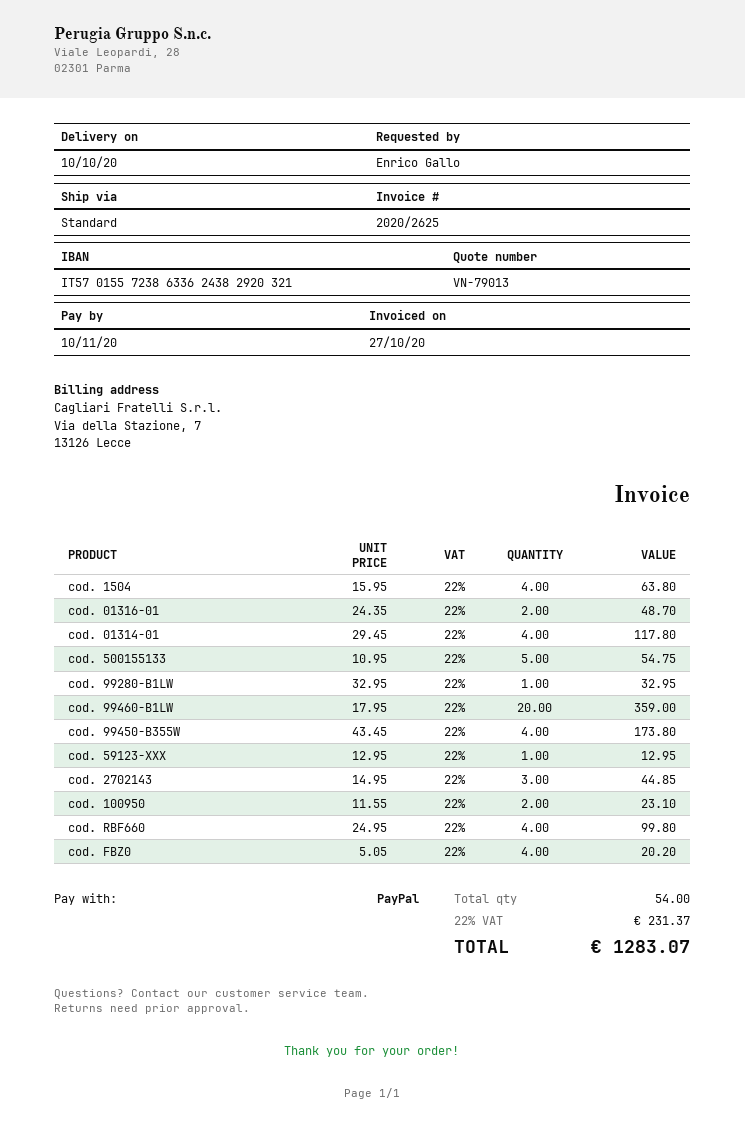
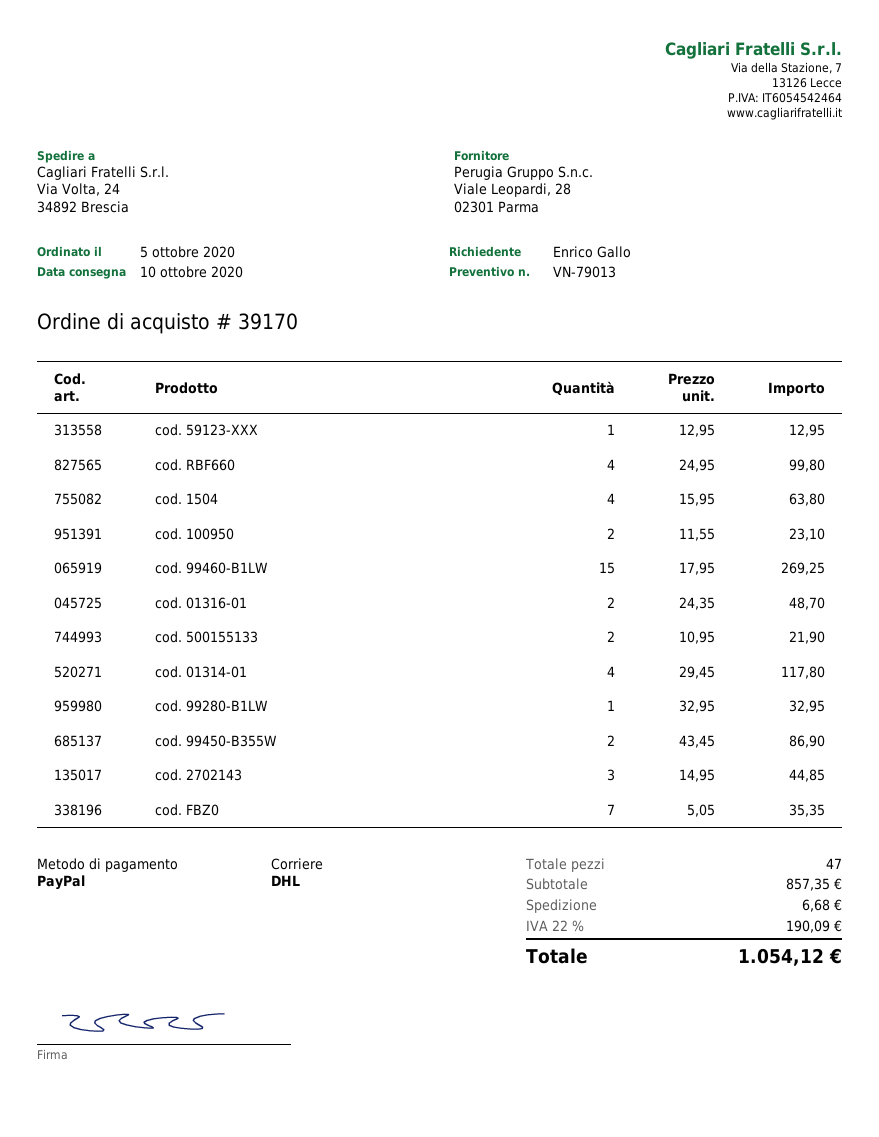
shipping method: standard -> DHL
cod. 500155133: 5 x 10.95 = 54.75 -> 2 x 10.95 = 21.90
cod. 99460-B1LW: 20 x 17.95 = 359.00 -> 15 x 17.95 = 269.25
cod. 99450-B355W: 4 x 43.45 = 173.80 -> 2 x 43.45 = 86.90
cod. FBZ0: 4 x 5.05 = 20.20 -> 7 x 5.05 = 35.35
total quantity: 54 -> 47
shipping: none -> 6.68
tax: 22% = 231.37 -> 22% = 190.09
total: 1283.07 -> 1054.12

